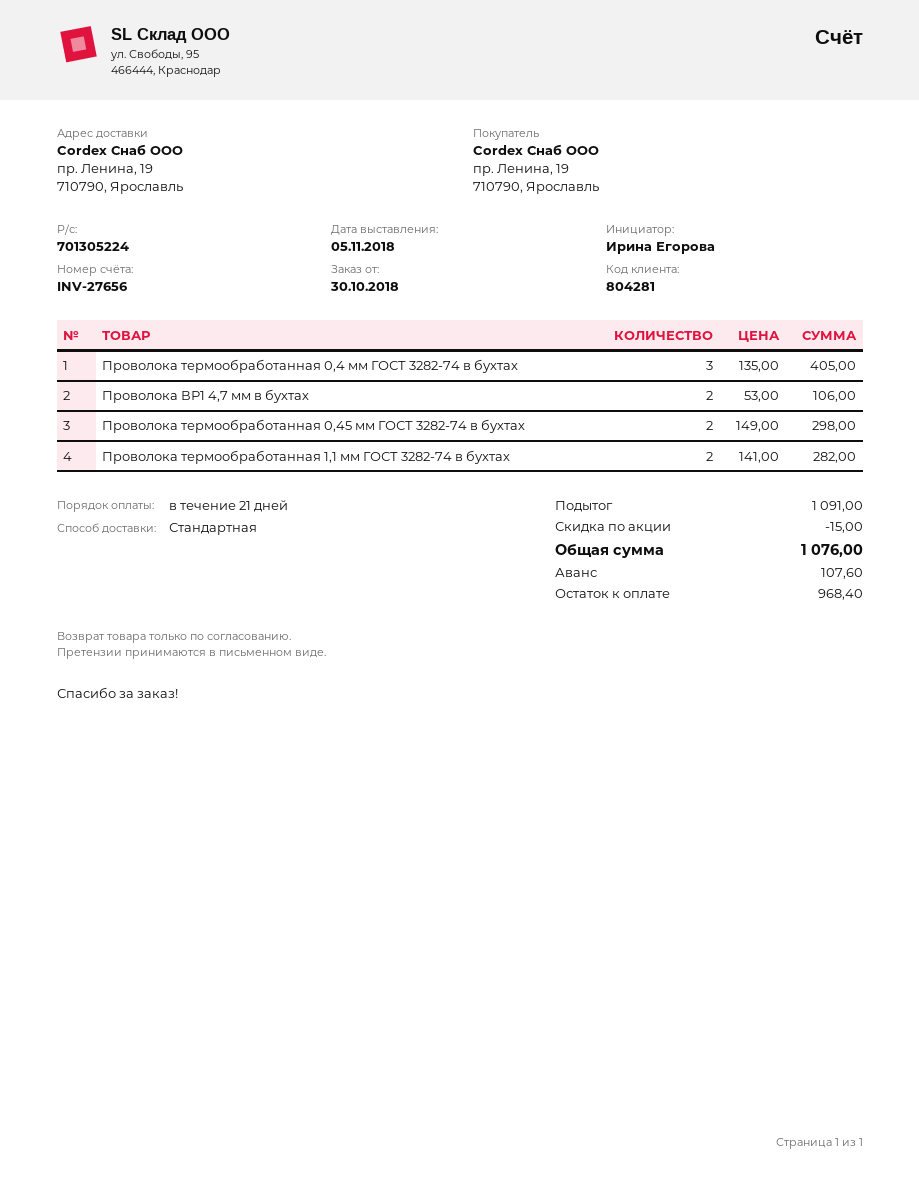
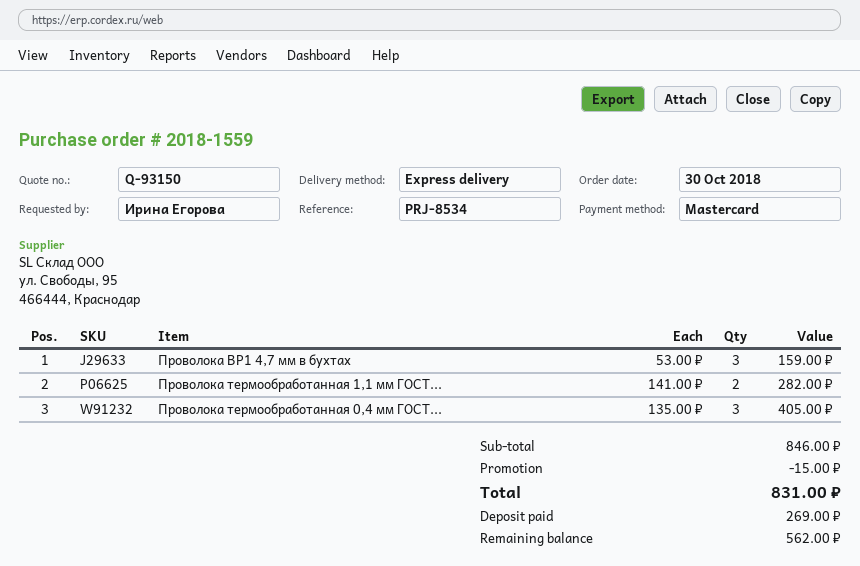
shipping method: standard -> express
Проволока ВР1 4,7 мм в бухтах: 2 x 53.00 = 106.00 -> 3 x 53.00 = 159.00
Проволока термообработанная 0,45 мм ГОСТ 3282-74 в бухтах: 2 x 149.00 = 298.00 -> none
subtotal: 1091.00 -> 846.00
total: 1076.00 -> 831.00
deposit: 107.60 -> 269.00
balance: 968.40 -> 562.00

